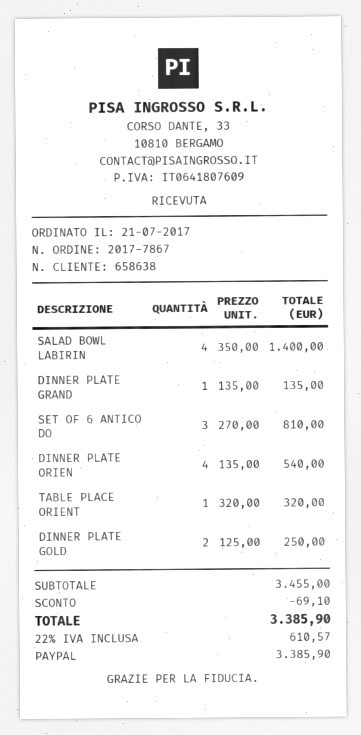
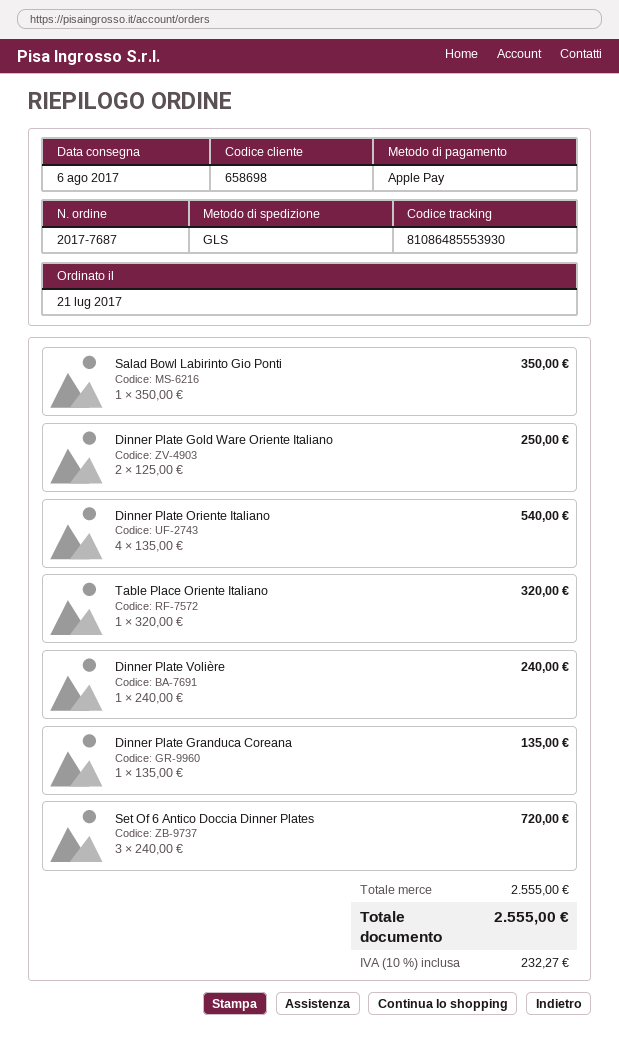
order number: 2017-7867 -> 2017-7687
customer number: 658638 -> 658698
payment method: PayPal -> Apple Pay
SALAD BOWL LABIRIN: 4 x 350.00 = 1400.00 -> 1 x 350.00 = 350.00
SET OF 6 ANTICO DO: 3 x 270.00 = 810.00 -> 3 x 240.00 = 720.00
Dinner Plate Volière: none -> 1 x 240.00 = 240.00
subtotal: 3455.00 -> 2555.00
discount: 69.10 -> none
tax: 22% = 610.57 -> 10% = 232.27
total: 3385.90 -> 2555.00

